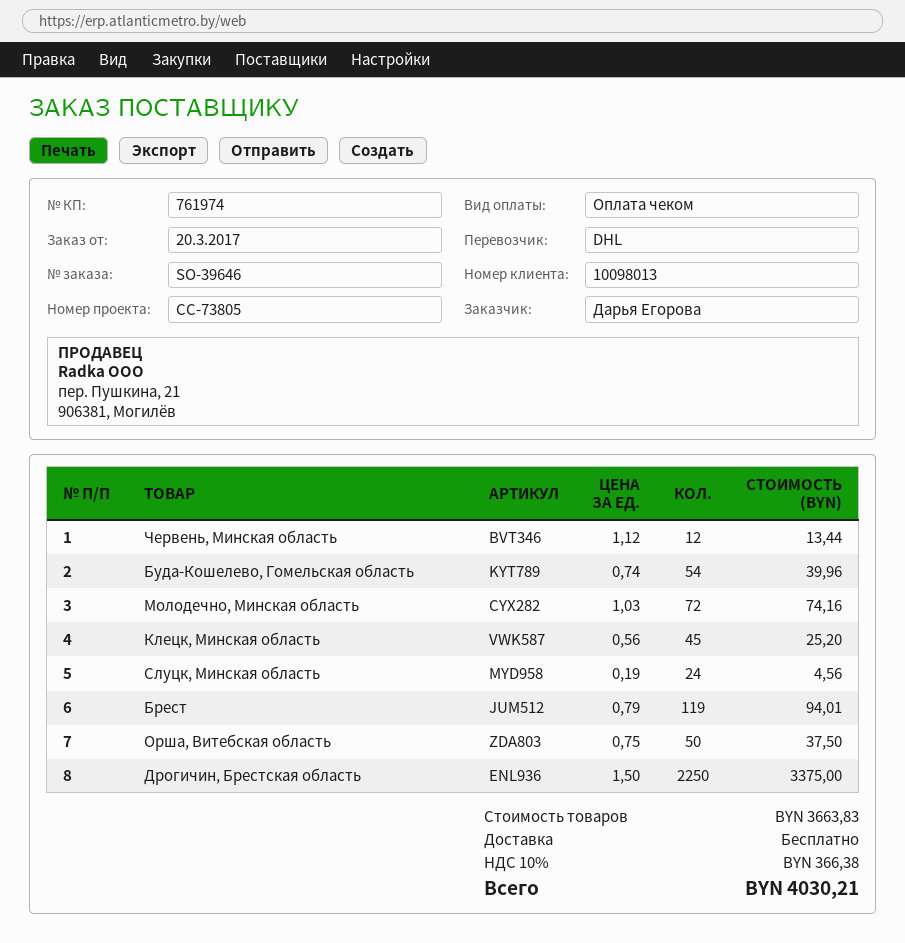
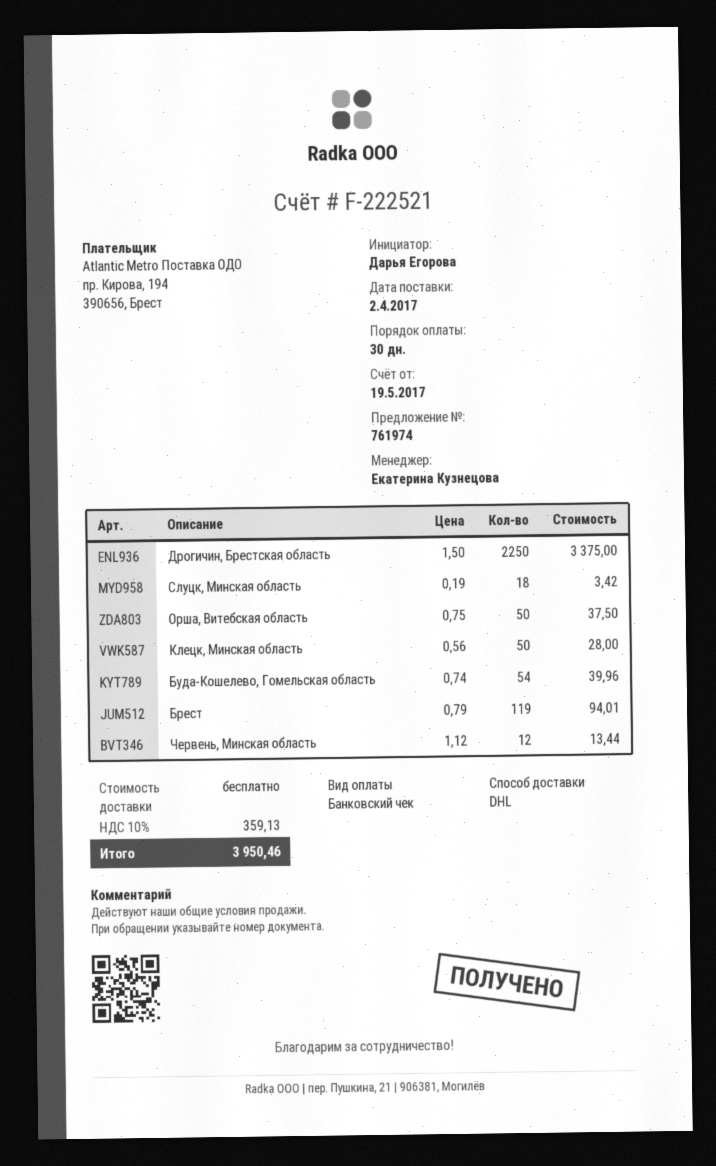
Молодечно, Минская область: 72 x 1.03 = 74.16 -> none
Клецк, Минская область: 45 x 0.56 = 25.20 -> 50 x 0.56 = 28.00
Слуцк, Минская область: 24 x 0.19 = 4.56 -> 18 x 0.19 = 3.42
tax: 10% = 366.38 -> 10% = 359.13
total: 4030.21 -> 3950.46

